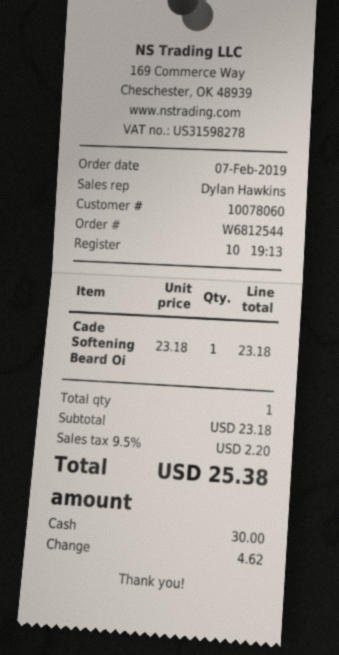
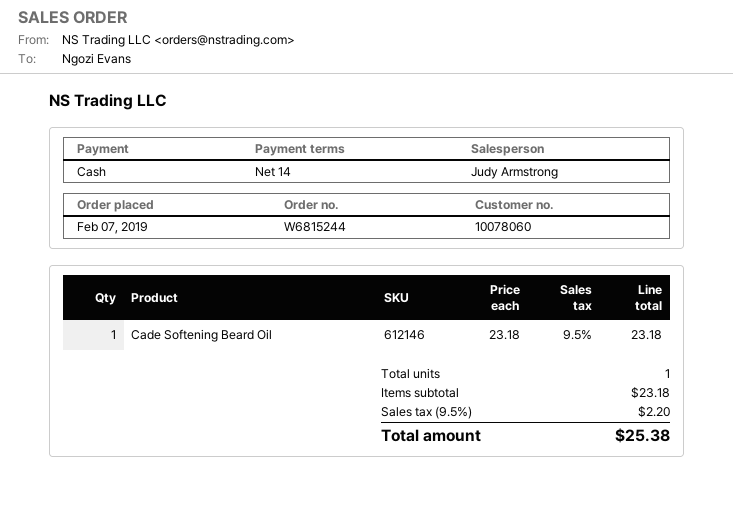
order number: W6812544 -> W6815244
sales rep: Dylan Hawkins -> Judy Armstrong

